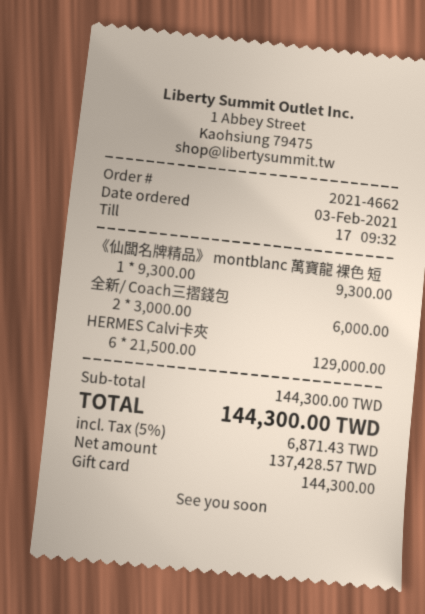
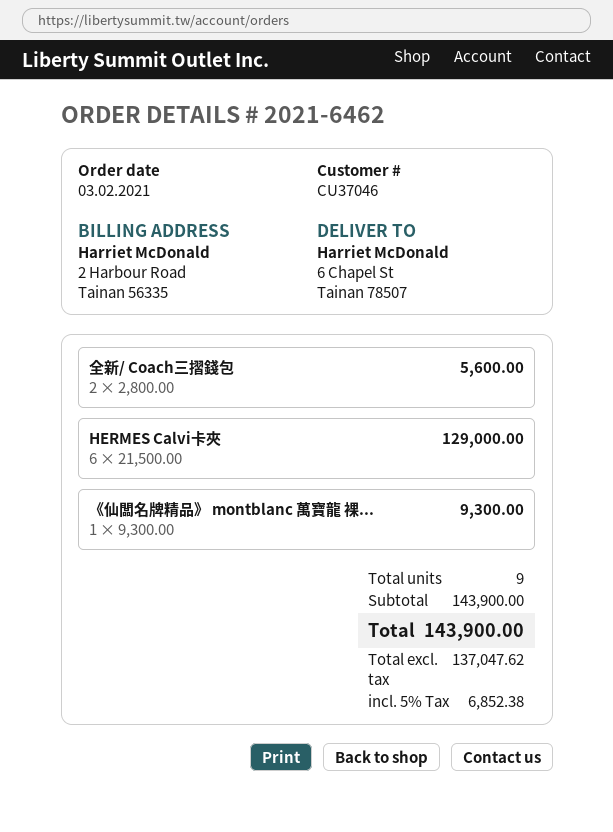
order number: 2021-4662 -> 2021-6462
全新/ Coach三摺錢包: 2 x 3000.00 = 6000.00 -> 2 x 2800.00 = 5600.00
subtotal: 144300.00 -> 143900.00
net: 137428.57 -> 137047.62
tax: 5% = 6871.43 -> 5% = 6852.38
total: 144300.00 -> 143900.00

